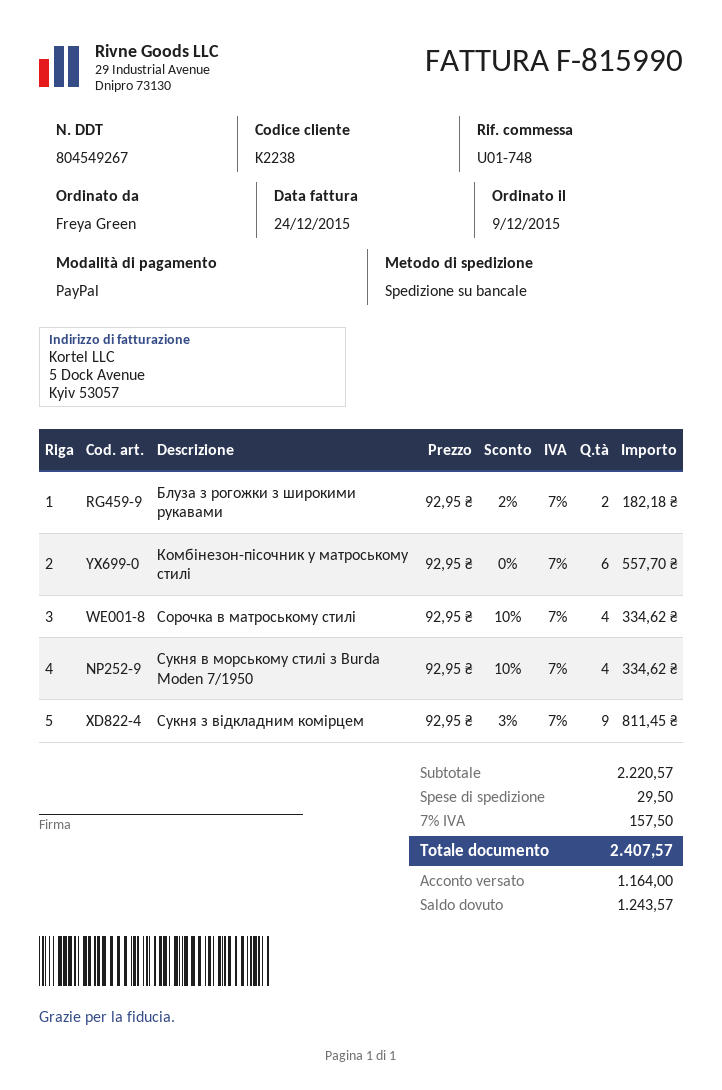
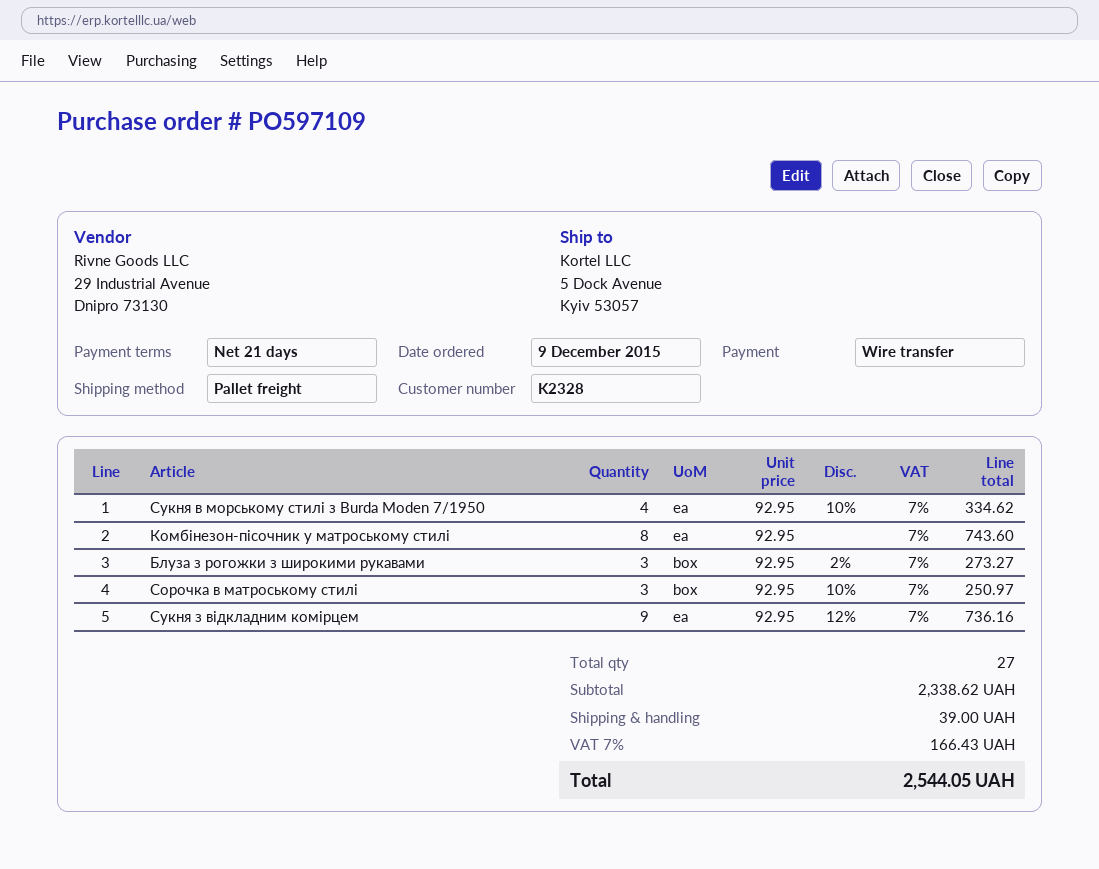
customer number: K2238 -> K2328
payment method: PayPal -> bank transfer
Блуза з рогожки з широкими рукавами: 2 x 92.95 - 2% = 182.18 -> 3 x 92.95 - 2% = 273.27
Комбінезон-пісочник у матроському стилі: 6 x 92.95 = 557.70 -> 8 x 92.95 = 743.60
Сорочка в матроському стилі: 4 x 92.95 - 10% = 334.62 -> 3 x 92.95 - 10% = 250.97
Сукня з відкладним комірцем: 9 x 92.95 - 3% = 811.45 -> 9 x 92.95 - 12% = 736.16
subtotal: 2220.57 -> 2338.62
shipping: 29.50 -> 39.00
tax: 7% = 157.50 -> 7% = 166.43
total: 2407.57 -> 2544.05

